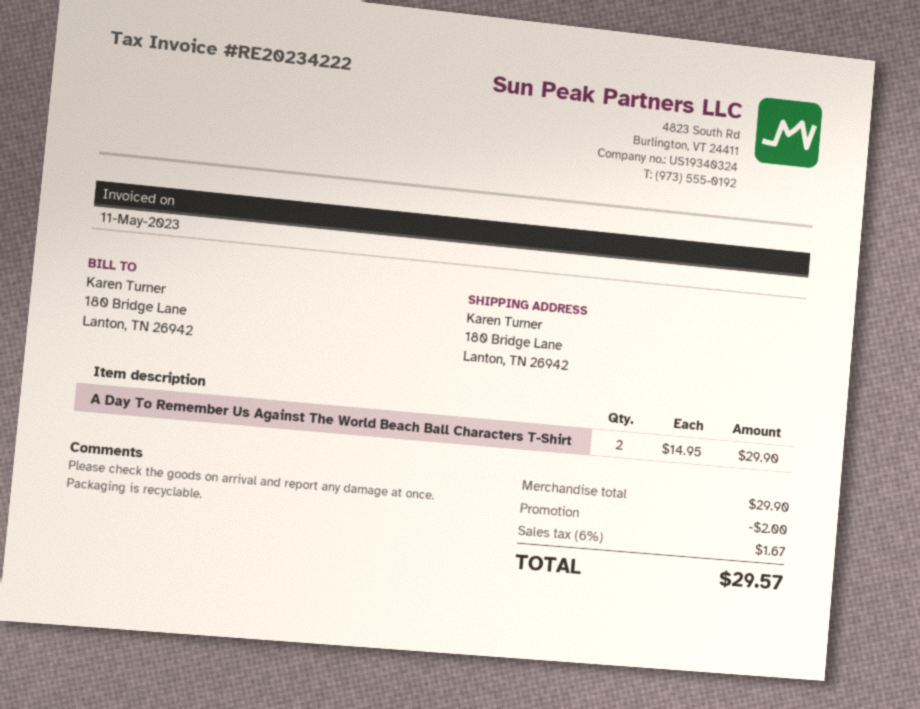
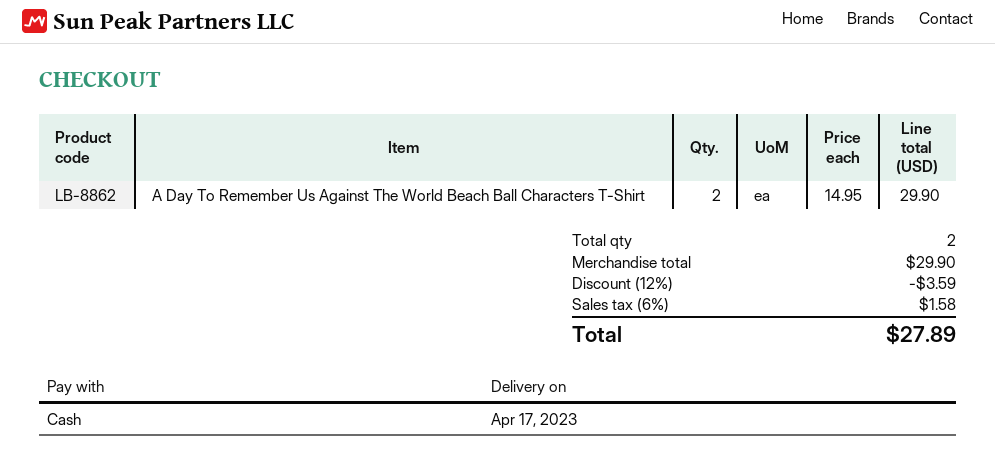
discount: 2.00 -> 3.59
tax: 6% = 1.67 -> 6% = 1.58
total: 29.57 -> 27.89

